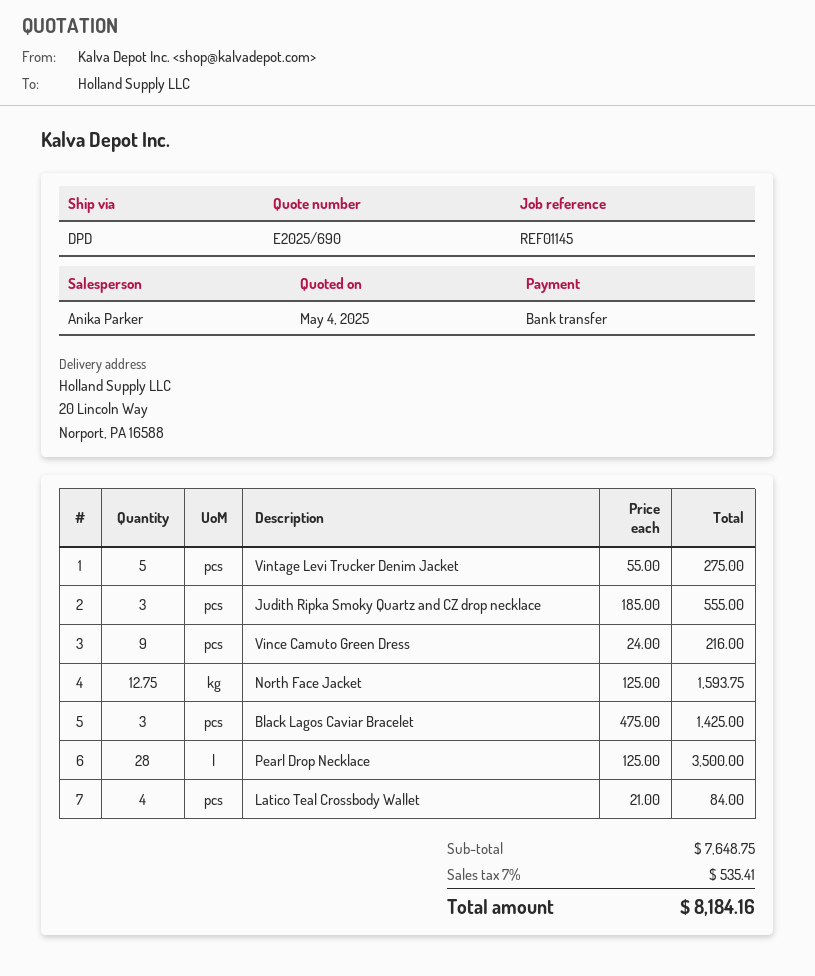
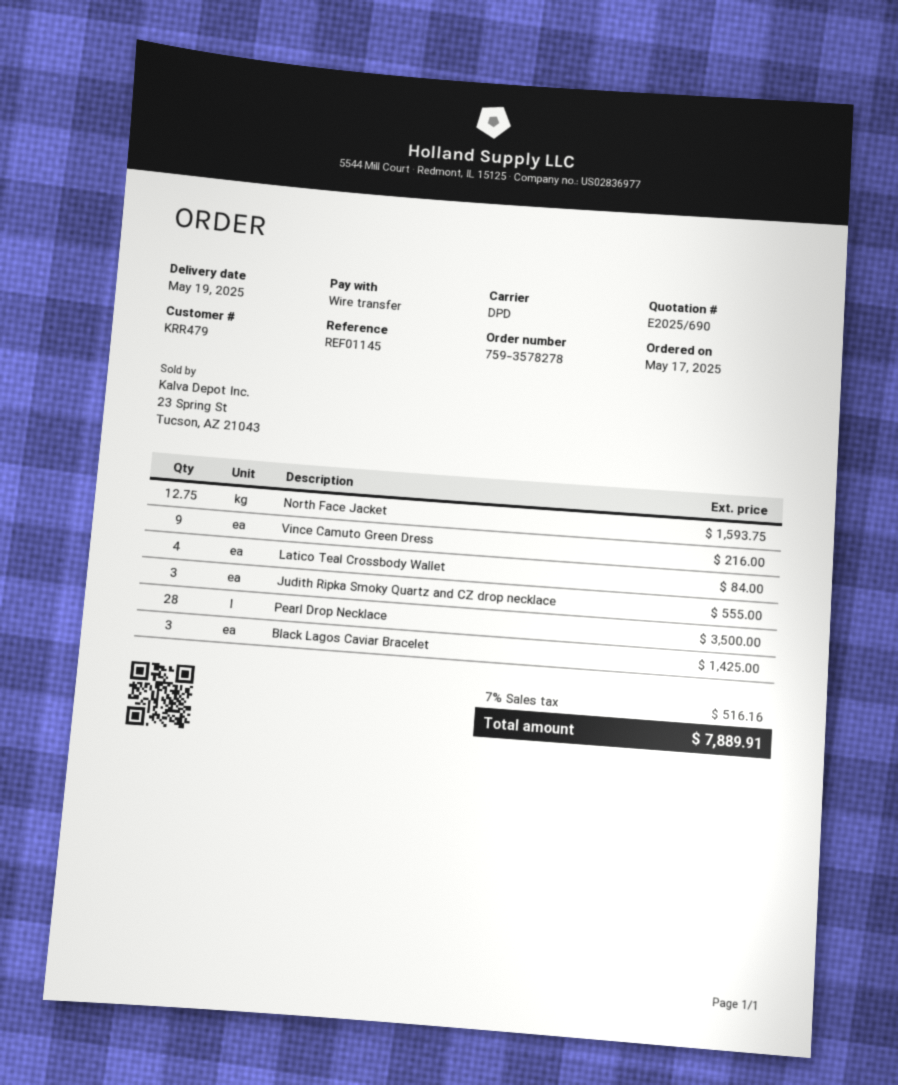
Vintage Levi Trucker Denim Jacket: 5 for 275.00 -> none
tax: 7% = 535.41 -> 7% = 516.16
total: 8184.16 -> 7889.91

